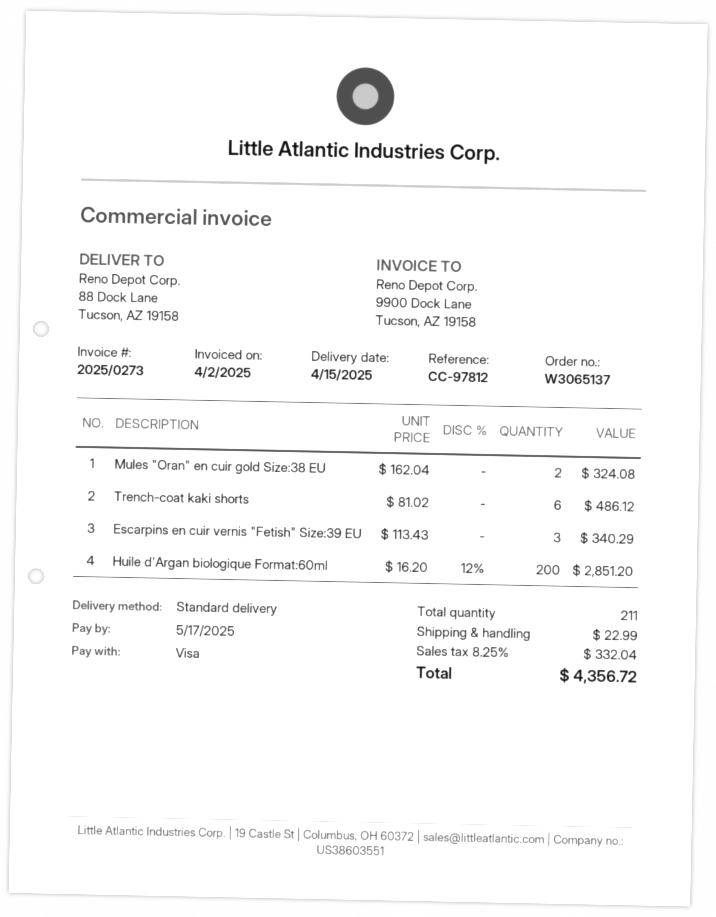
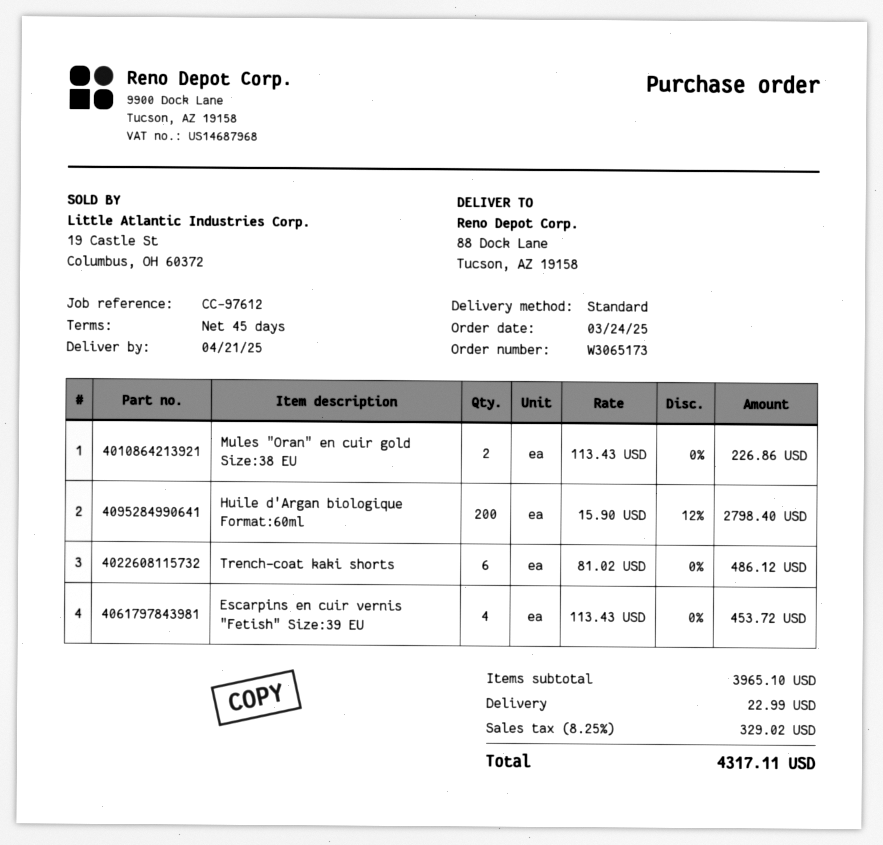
order number: W3065137 -> W3065173
delivery date: 2025-04-15 -> 2025-04-21
reference: CC-97812 -> CC-97612
Mules "Oran" en cuir gold Size:38 EU: 2 x 162.04 = 324.08 -> 2 x 113.43 = 226.86
Escarpins en cuir vernis "Fetish" Size:39 EU: 3 x 113.43 = 340.29 -> 4 x 113.43 = 453.72
Huile d'Argan biologique Format:60ml: 200 x 16.20 - 12% = 2851.20 -> 200 x 15.90 - 12% = 2798.40
tax: 8.25% = 332.04 -> 8.25% = 329.02
total: 4356.72 -> 4317.11

